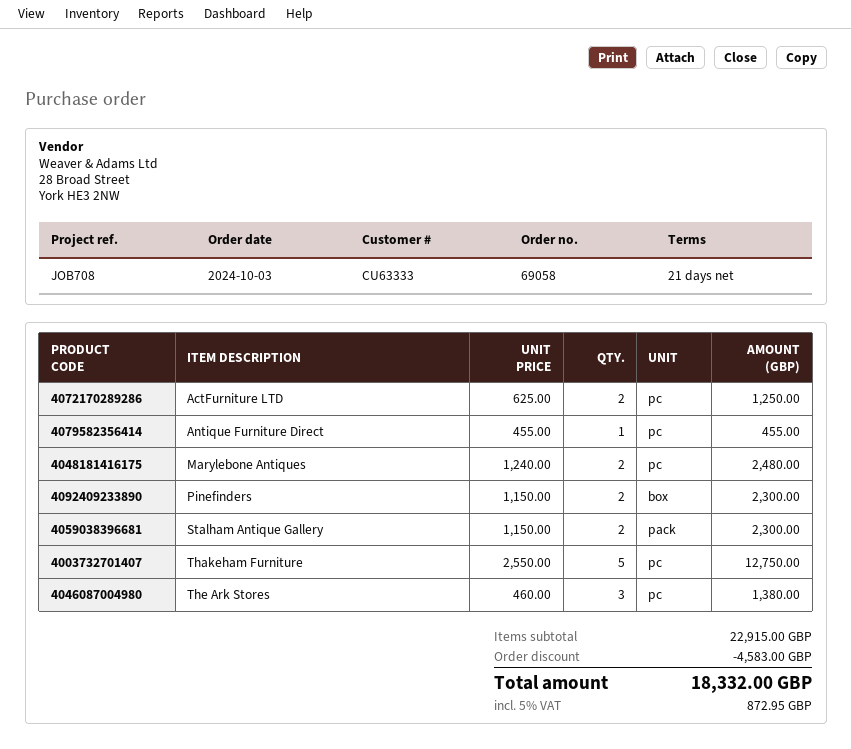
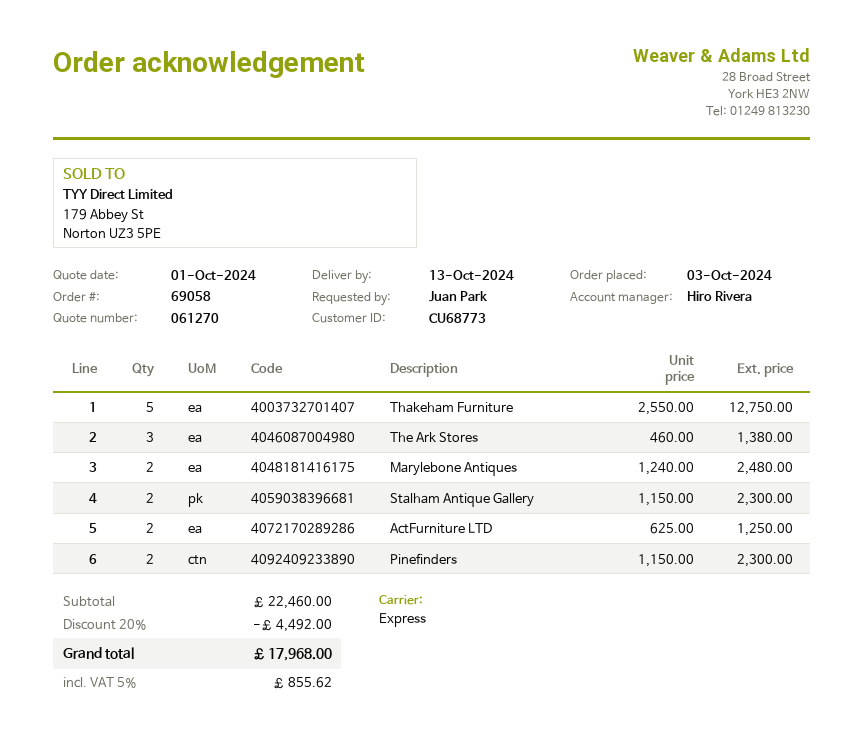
customer number: CU63333 -> CU68773
Antique Furniture Direct: 1 x 455.00 = 455.00 -> none
subtotal: 22915.00 -> 22460.00
discount: 4583.00 -> 4492.00
tax: 5% = 872.95 -> 5% = 855.62
total: 18332.00 -> 17968.00

